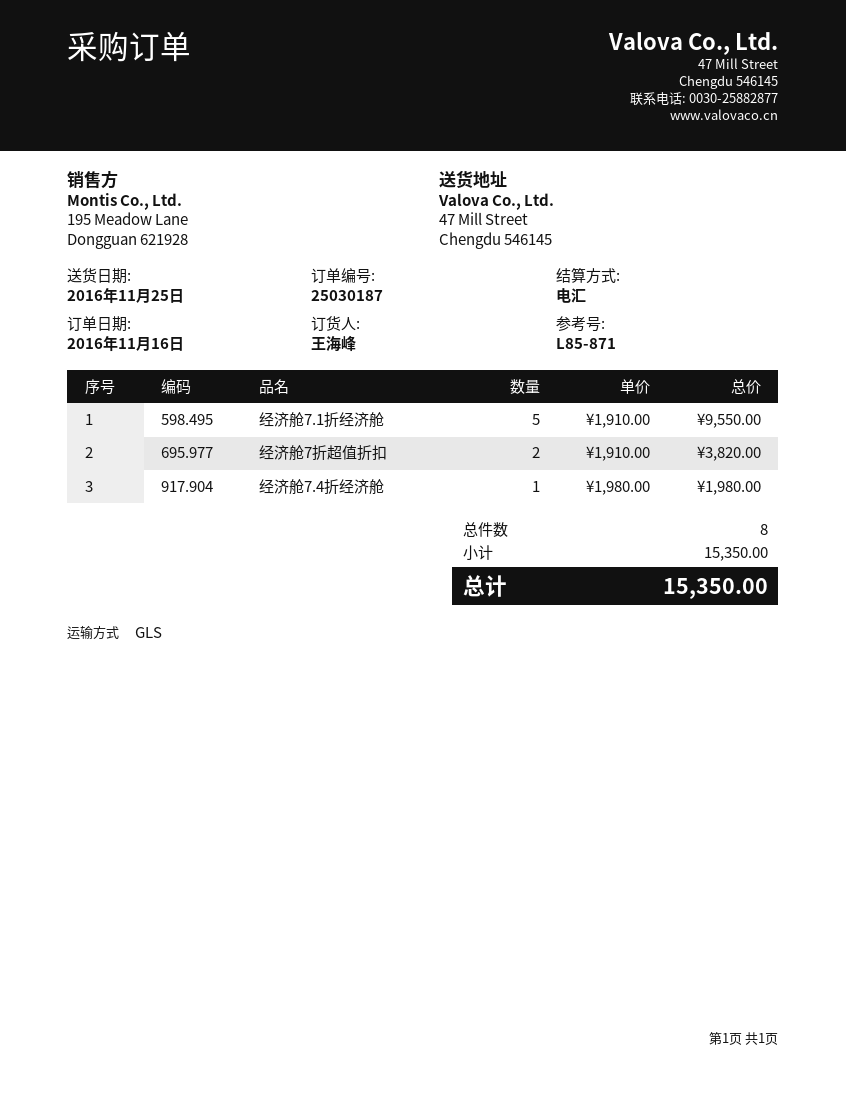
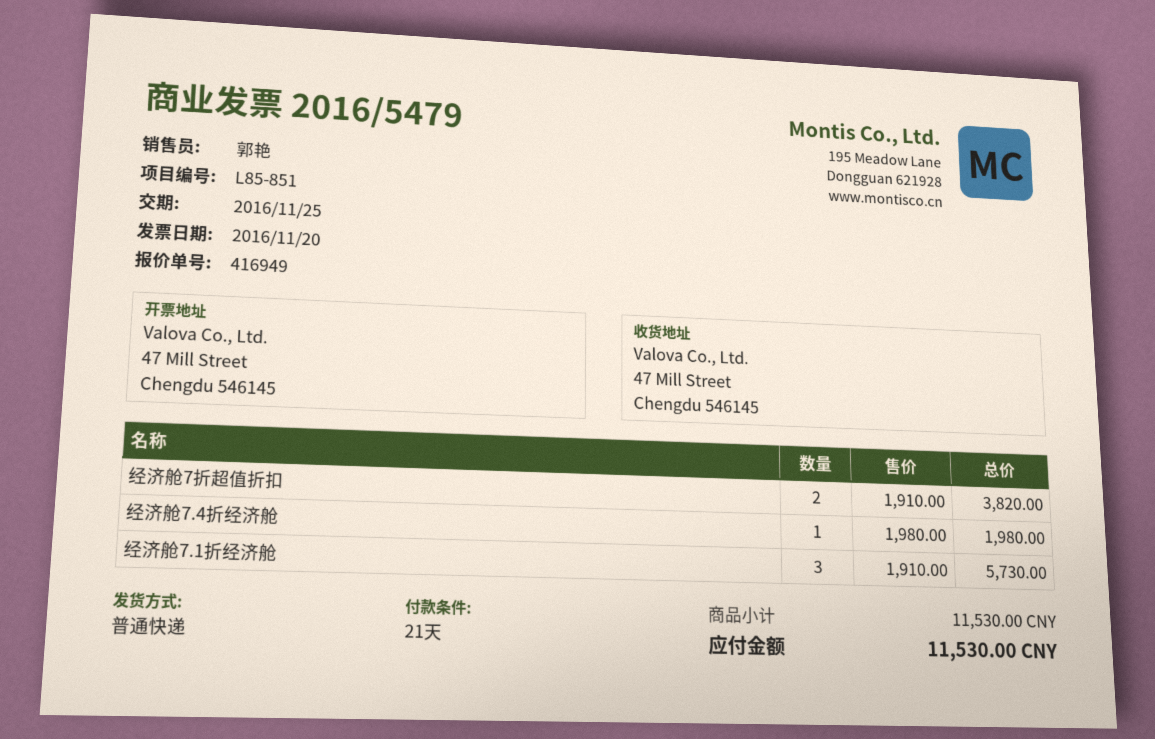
reference: L85-871 -> L85-851
shipping method: GLS -> standard
经济舱7.1折经济舱: 5 x 1910.00 = 9550.00 -> 3 x 1910.00 = 5730.00
subtotal: 15350.00 -> 11530.00
total: 15350.00 -> 11530.00

